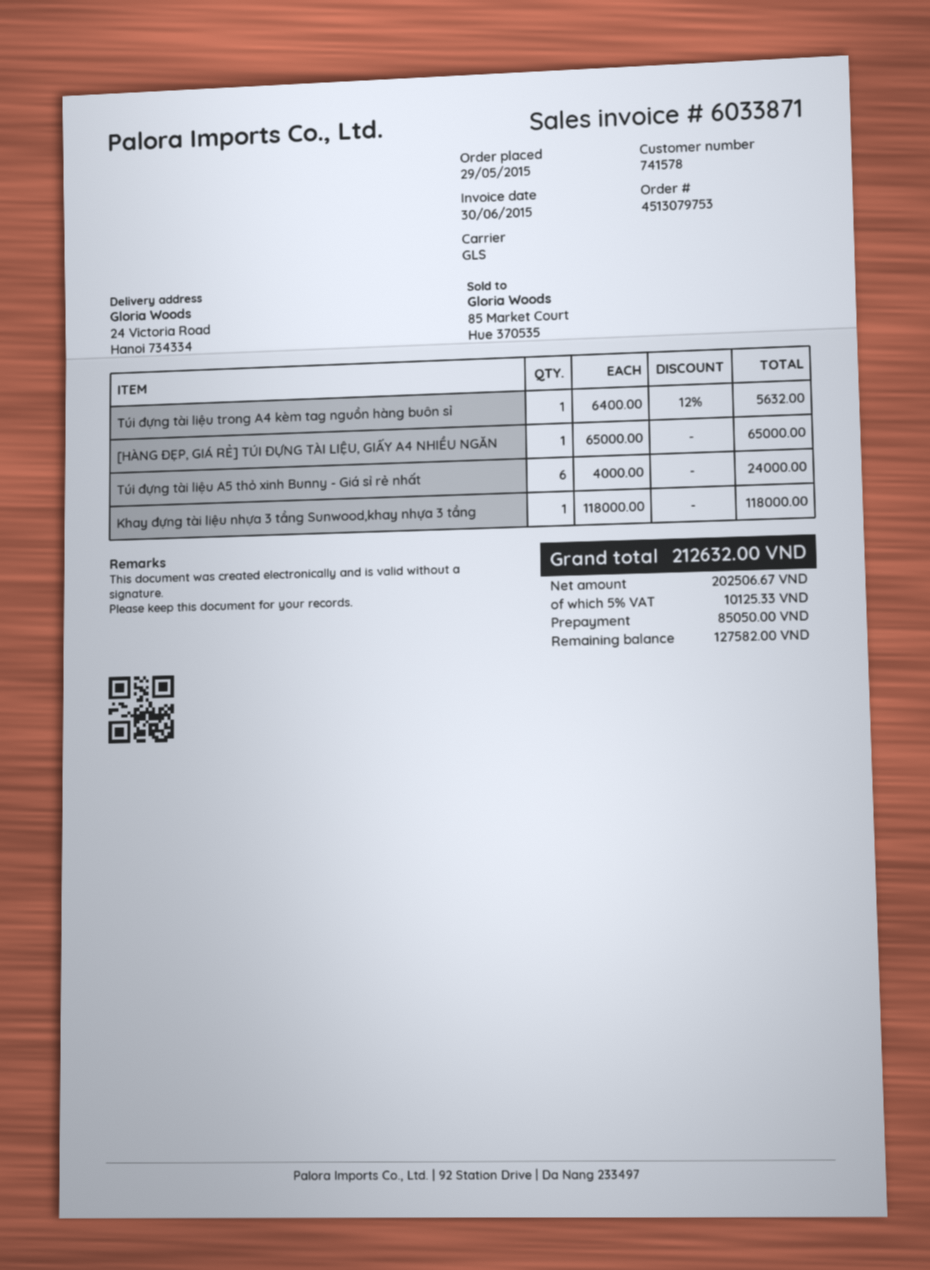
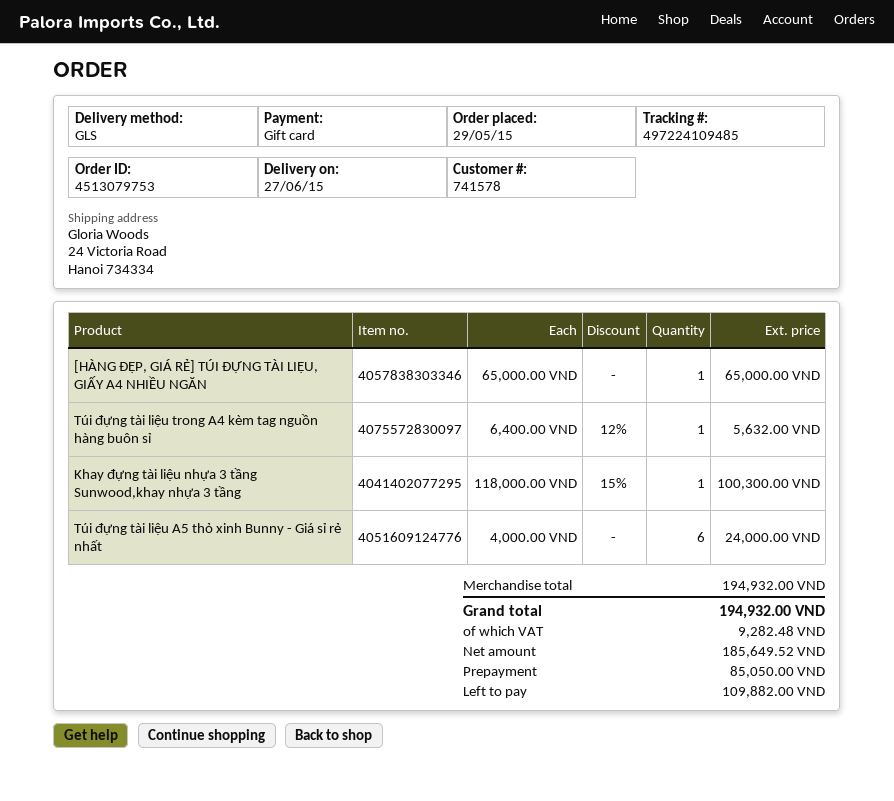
Khay đựng tài liệu nhựa 3 tầng Sunwood,khay nhựa 3 tầng: 1 x 118000.00 = 118000.00 -> 1 x 118000.00 - 15% = 100300.00
net: 202506.67 -> 185649.52
tax: 10125.33 -> 9282.48
total: 212632.00 -> 194932.00
balance: 127582.00 -> 109882.00

